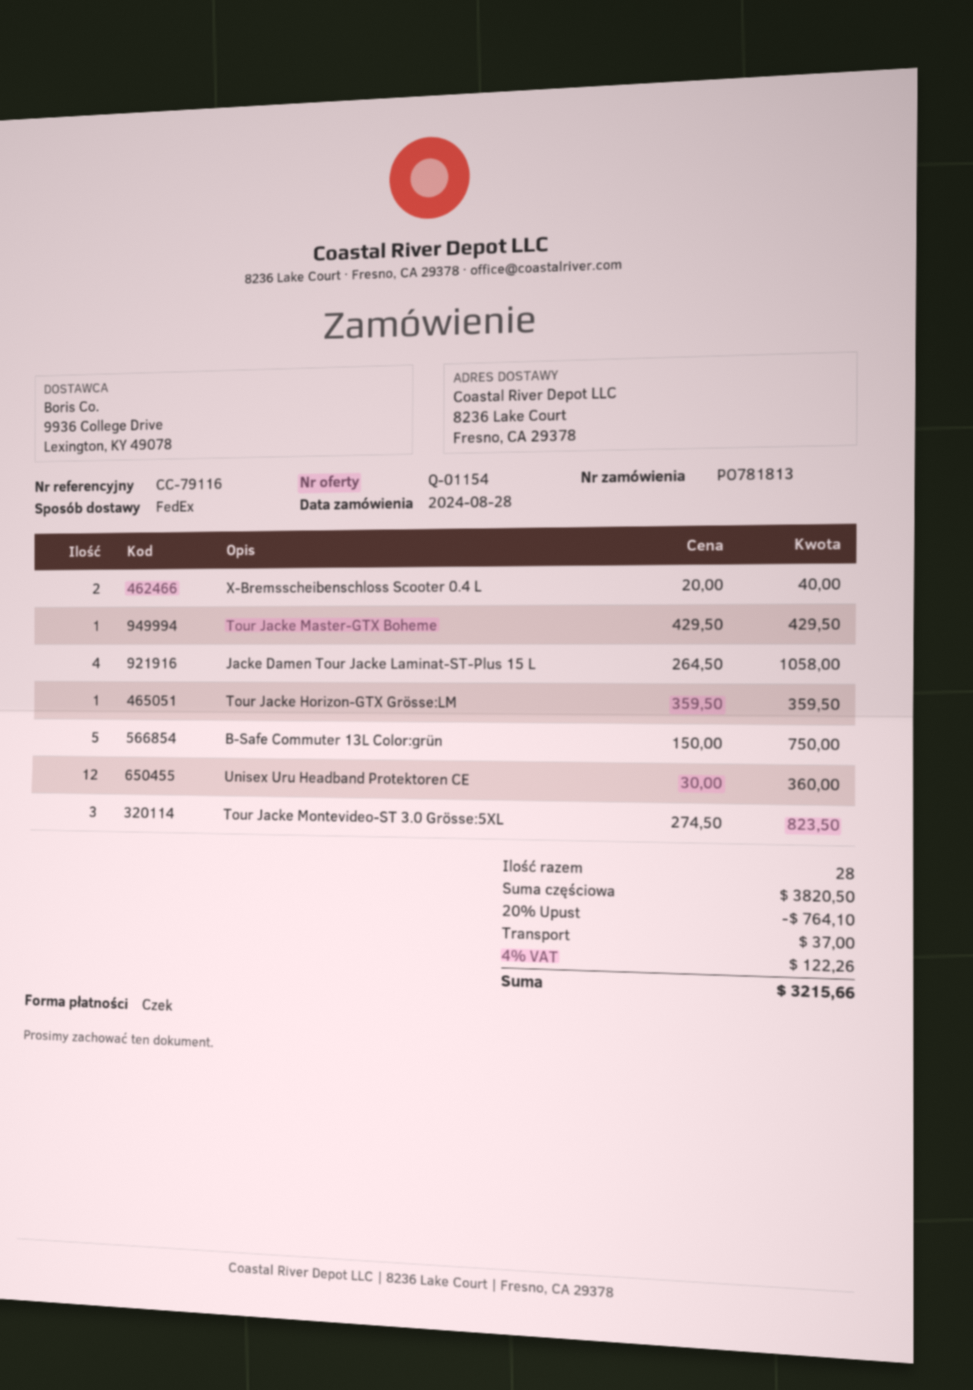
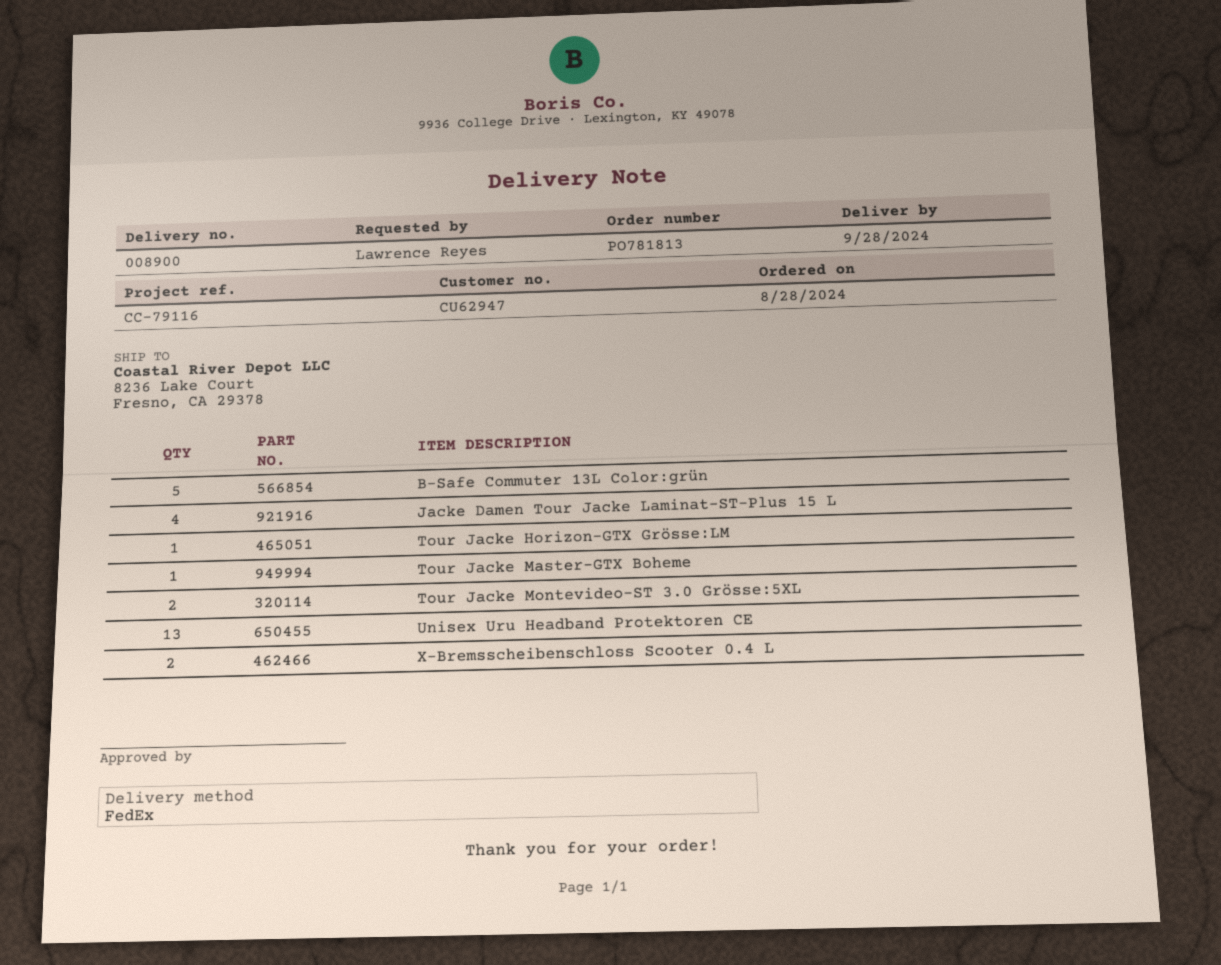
Unisex Uru Headband Protektoren CE: 12 -> 13
Tour Jacke Montevideo-ST 3.0 Grösse:5XL: 3 -> 2

